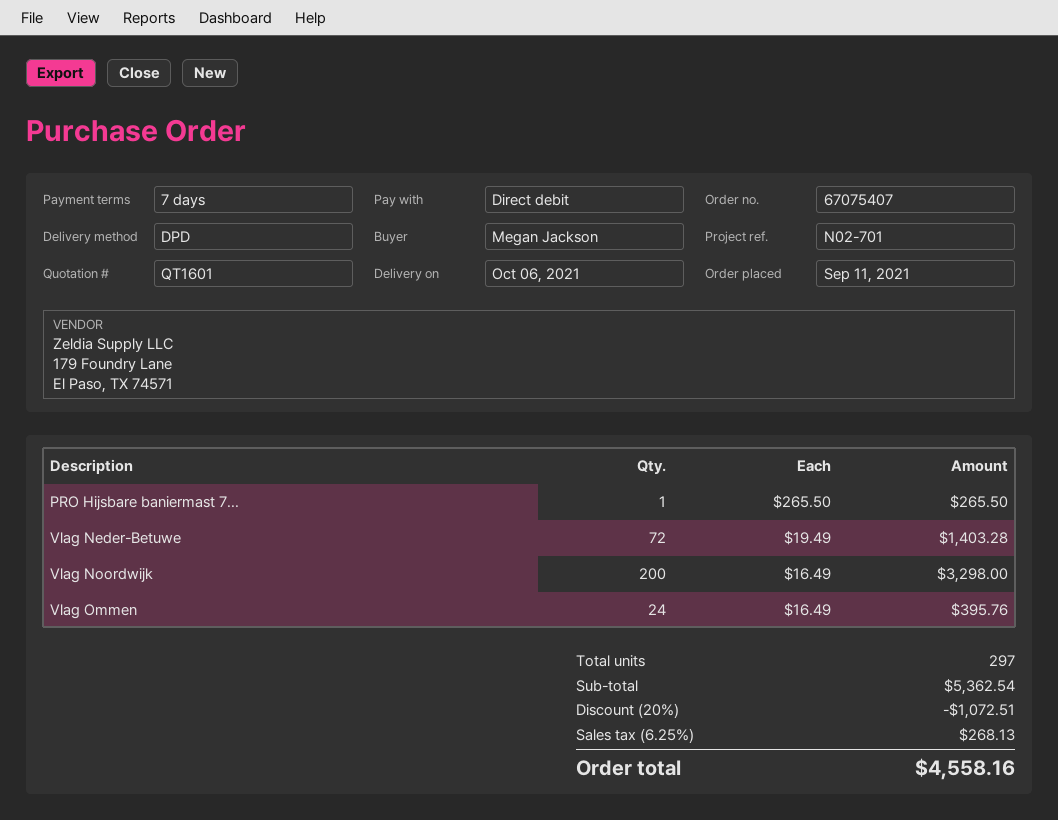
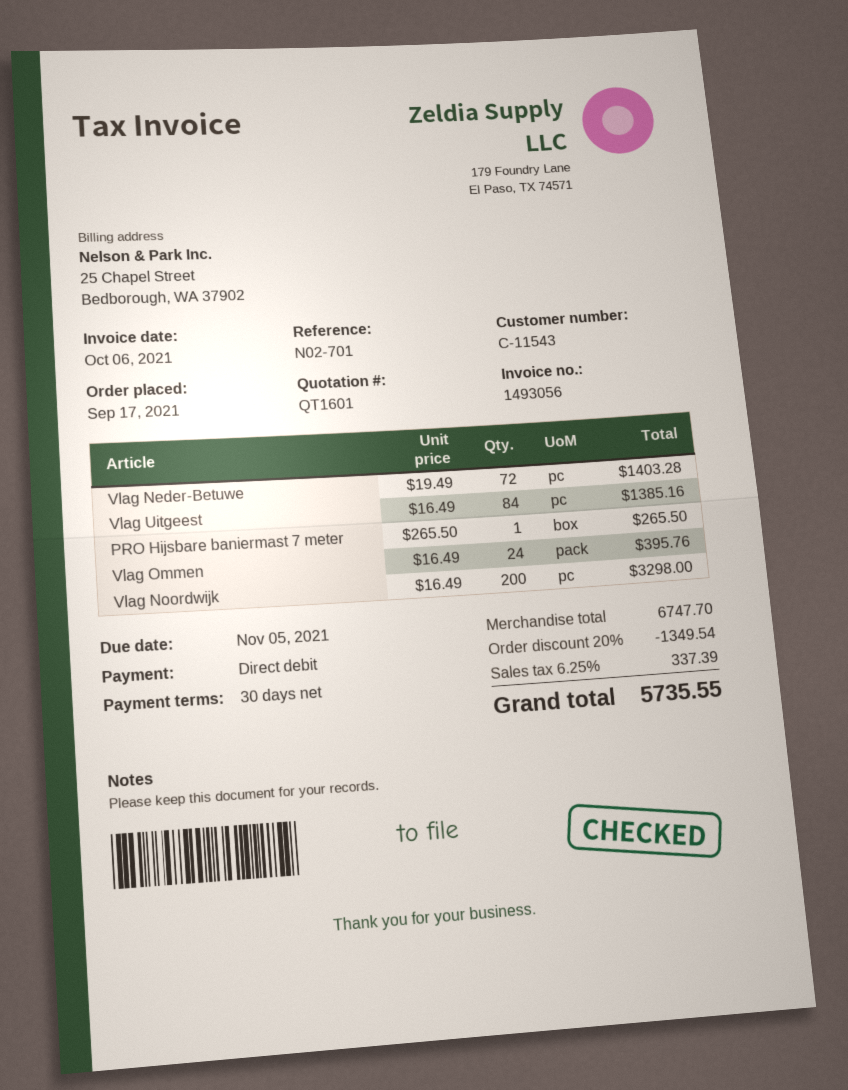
order date: 2021-09-11 -> 2021-09-17
payment terms: 7 days -> 30 days
Vlag Uitgeest: none -> 84 x 16.49 = 1385.16
subtotal: 5362.54 -> 6747.70
discount: 20% = 1072.51 -> 20% = 1349.54
tax: 6.25% = 268.13 -> 6.25% = 337.39
total: 4558.16 -> 5735.55

